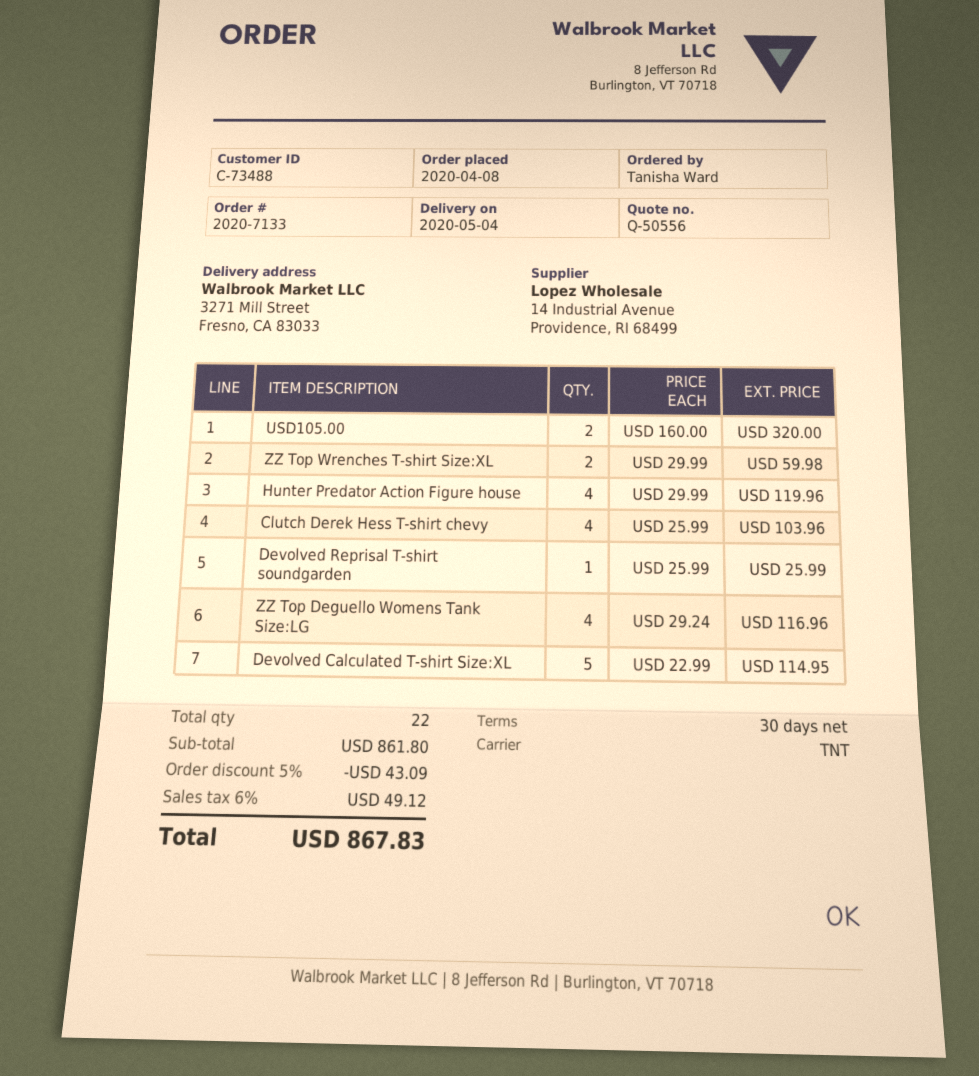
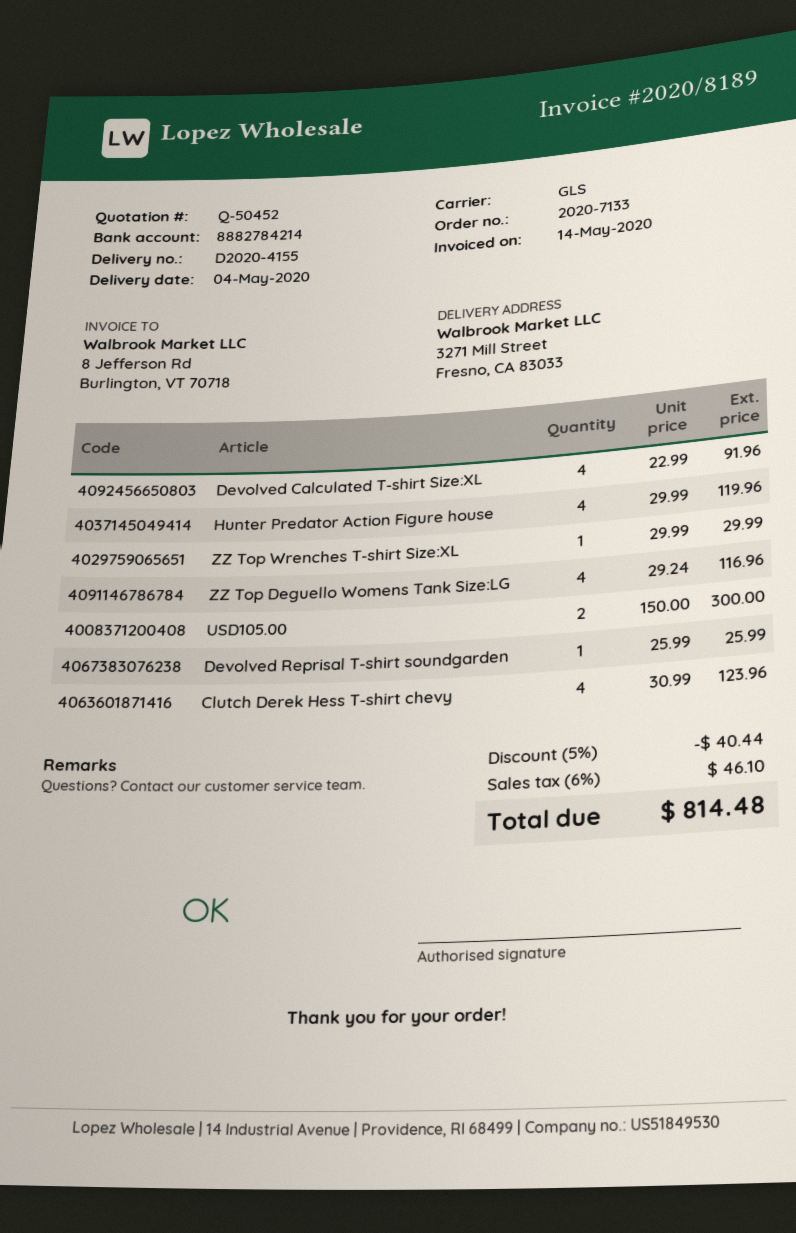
quote number: Q-50556 -> Q-50452
shipping method: TNT -> GLS
USD105.00: 2 x 160.00 = 320.00 -> 2 x 150.00 = 300.00
ZZ Top Wrenches T-shirt Size:XL: 2 x 29.99 = 59.98 -> 1 x 29.99 = 29.99
Clutch Derek Hess T-shirt chevy: 4 x 25.99 = 103.96 -> 4 x 30.99 = 123.96
Devolved Calculated T-shirt Size:XL: 5 x 22.99 = 114.95 -> 4 x 22.99 = 91.96
discount: 5% = 43.09 -> 5% = 40.44
tax: 6% = 49.12 -> 6% = 46.10
total: 867.83 -> 814.48

